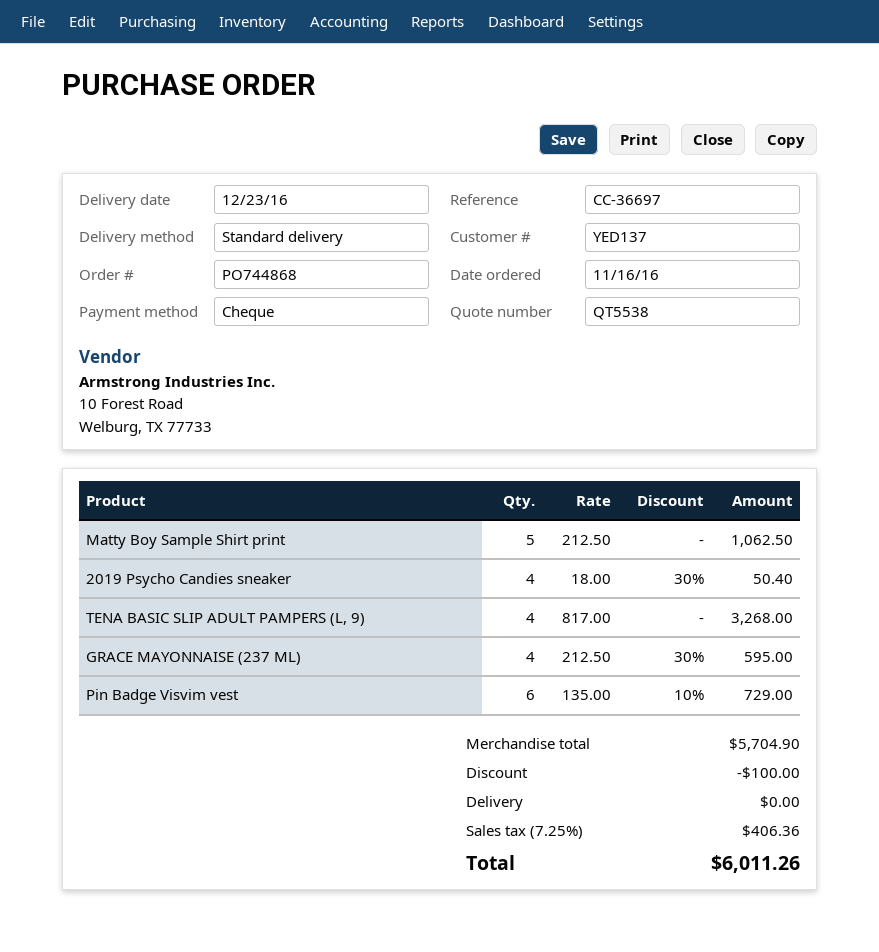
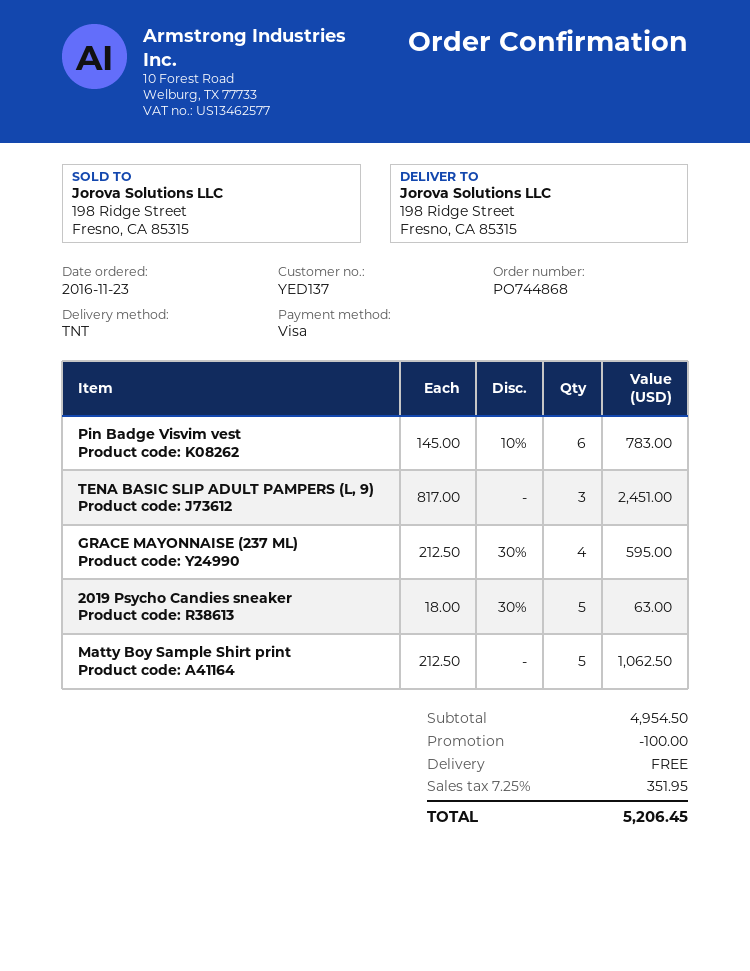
order date: 2016-11-16 -> 2016-11-23
payment method: cheque -> Visa
shipping method: standard -> TNT
2019 Psycho Candies sneaker: 4 x 18.00 - 30% = 50.40 -> 5 x 18.00 - 30% = 63.00
TENA BASIC SLIP ADULT PAMPERS (L, 9): 4 x 817.00 = 3268.00 -> 3 x 817.00 = 2451.00
Pin Badge Visvim vest: 6 x 135.00 - 10% = 729.00 -> 6 x 145.00 - 10% = 783.00
subtotal: 5704.90 -> 4954.50
tax: 7.25% = 406.36 -> 7.25% = 351.95
total: 6011.26 -> 5206.45

